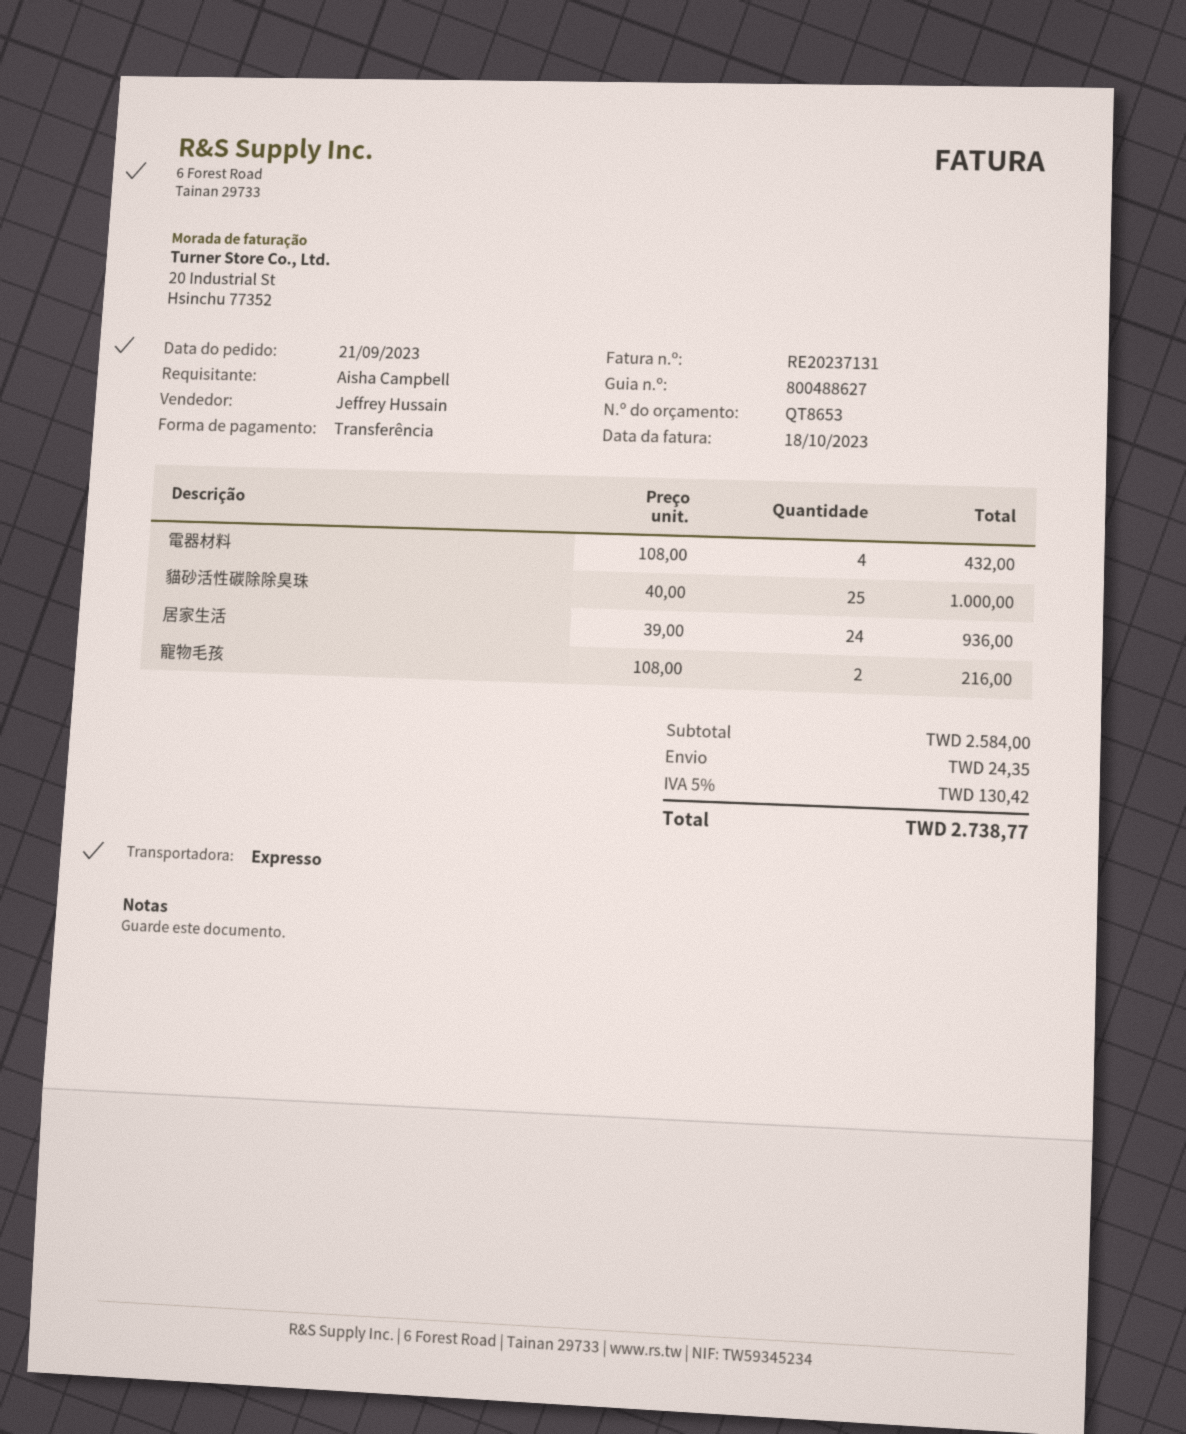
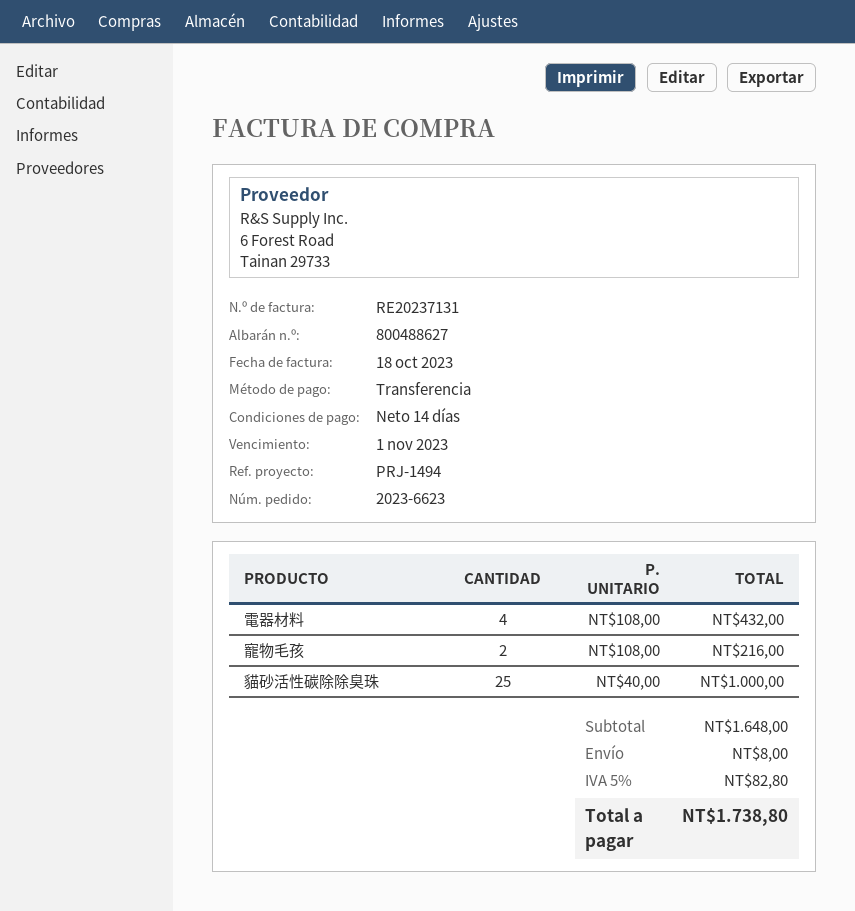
居家生活: 24 x 39.00 = 936.00 -> none
subtotal: 2584.00 -> 1648.00
shipping: 24.35 -> 8.00
tax: 5% = 130.42 -> 5% = 82.80
total: 2738.77 -> 1738.80

